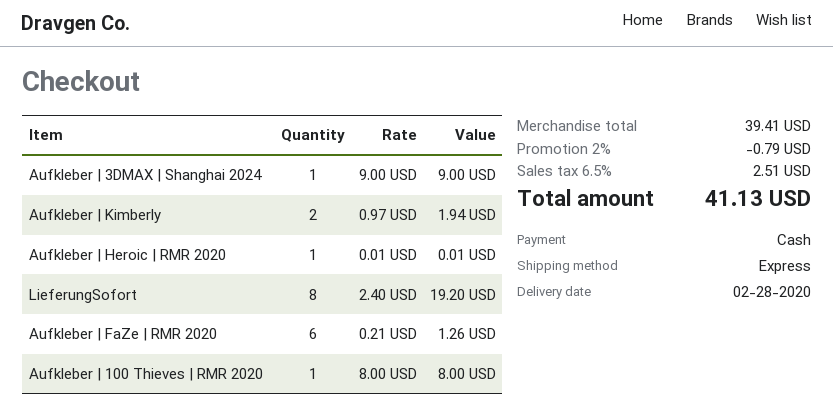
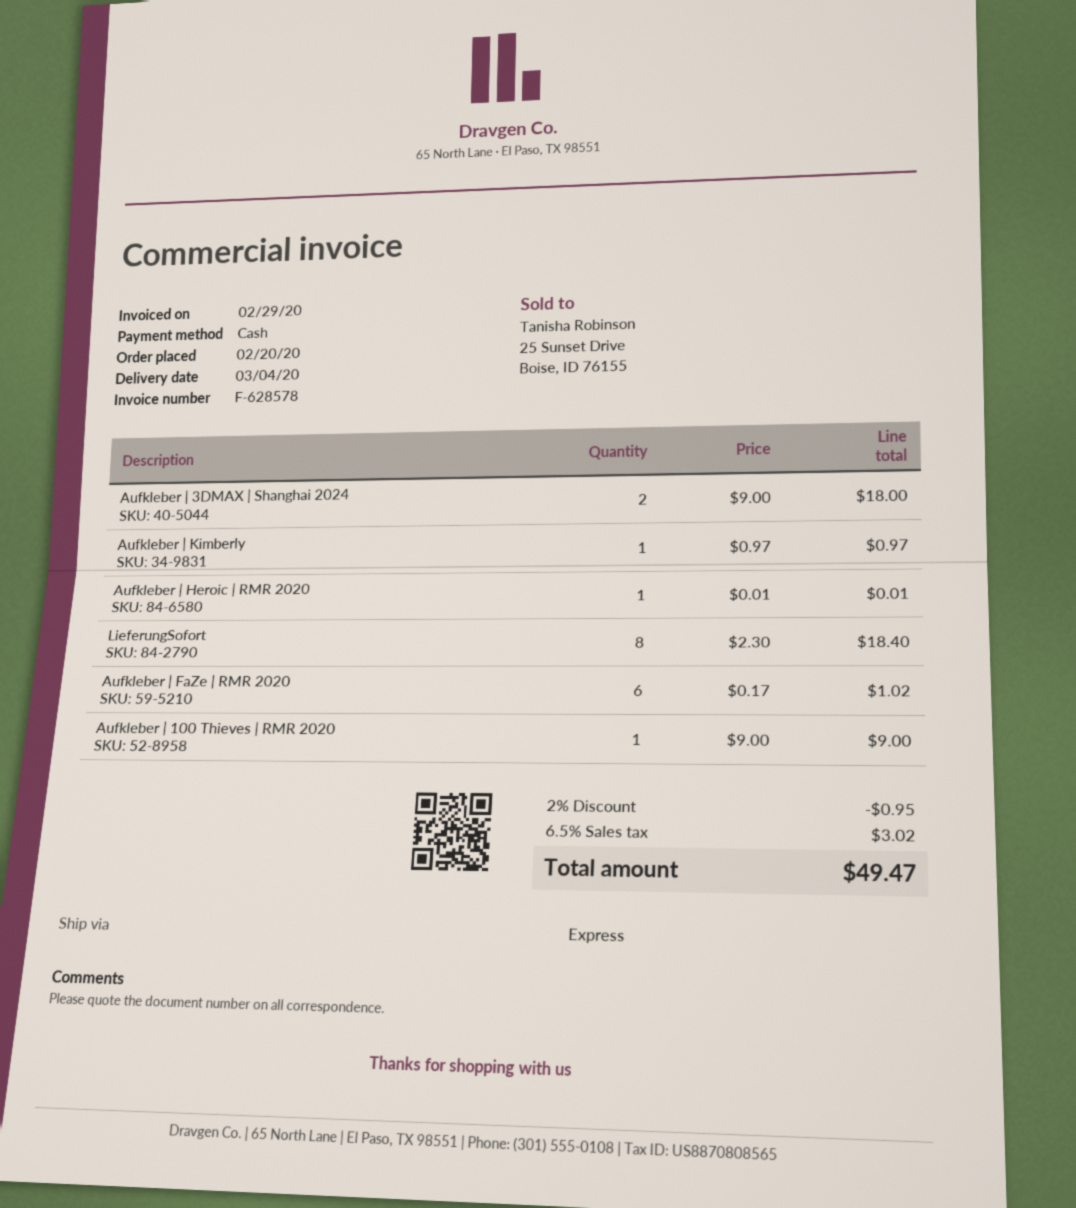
delivery date: 2020-02-28 -> 2020-03-04
Aufkleber | 3DMAX | Shanghai 2024: 1 x 9.00 = 9.00 -> 2 x 9.00 = 18.00
Aufkleber | Kimberly: 2 x 0.97 = 1.94 -> 1 x 0.97 = 0.97
LieferungSofort: 8 x 2.40 = 19.20 -> 8 x 2.30 = 18.40
Aufkleber | FaZe | RMR 2020: 6 x 0.21 = 1.26 -> 6 x 0.17 = 1.02
Aufkleber | 100 Thieves | RMR 2020: 1 x 8.00 = 8.00 -> 1 x 9.00 = 9.00
discount: 2% = 0.79 -> 2% = 0.95
tax: 6.5% = 2.51 -> 6.5% = 3.02
total: 41.13 -> 49.47

